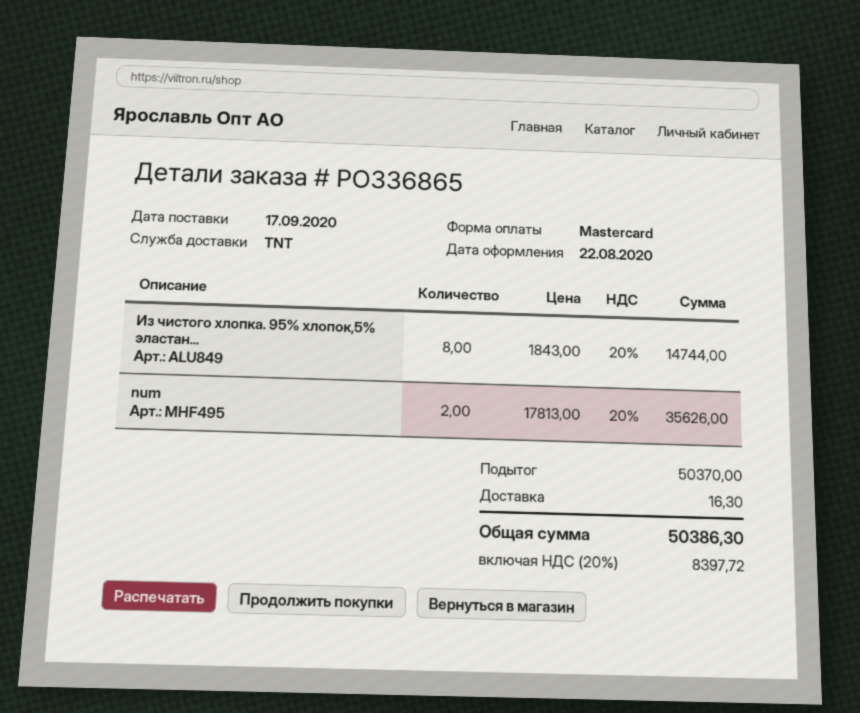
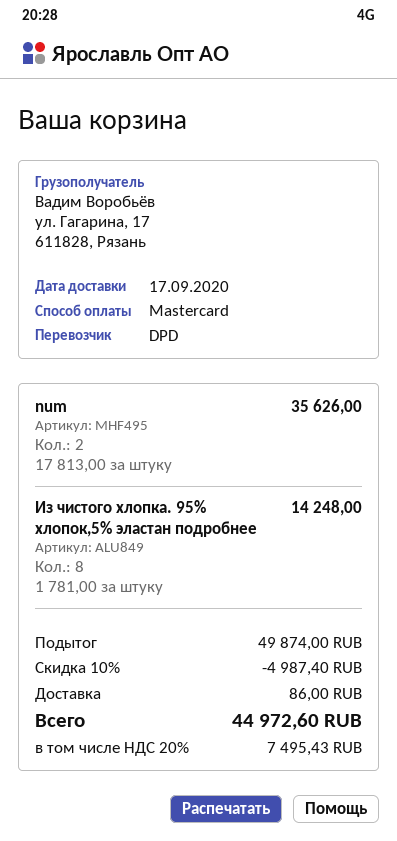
shipping method: TNT -> DPD
Из чистого хлопка. 95% хлопок,5% эластан...: 8 x 1843.00 = 14744.00 -> 8 x 1781.00 = 14248.00
subtotal: 50370.00 -> 49874.00
discount: none -> 10% = 4987.40
shipping: 16.30 -> 86.00
tax: 20% = 8397.72 -> 20% = 7495.43
total: 50386.30 -> 44972.60

